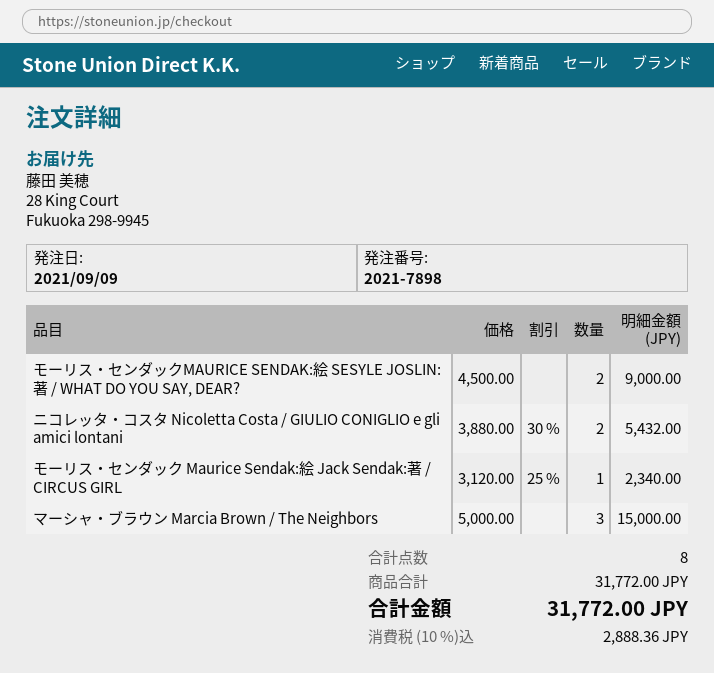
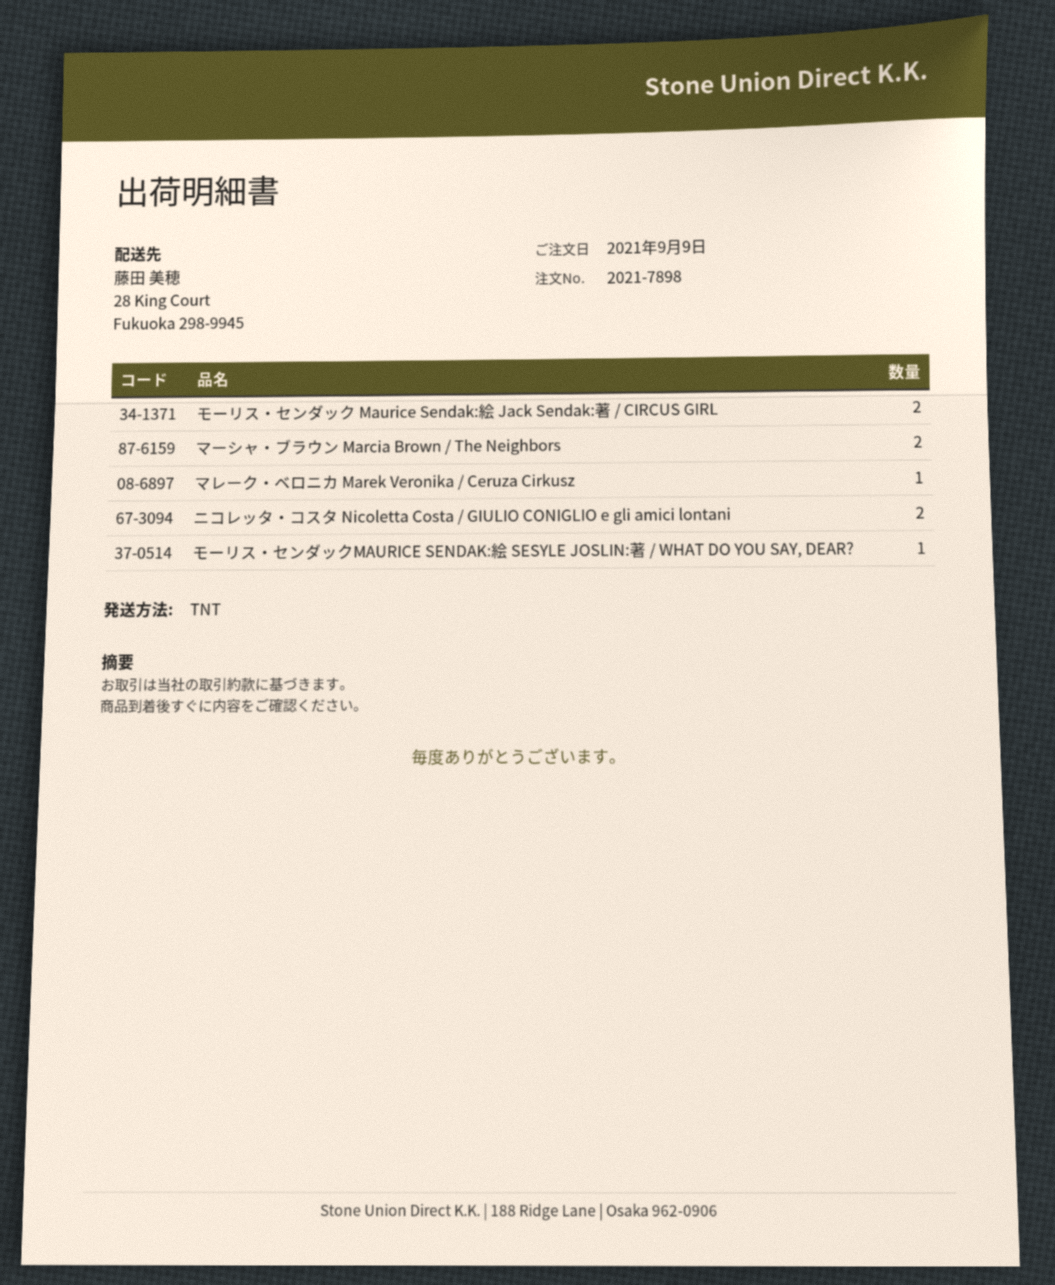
モーリス・センダックMAURICE SENDAK:絵 SESYLE JOSLIN:著 / WHAT DO YOU SAY, DEAR?: 2 -> 1
モーリス・センダック Maurice Sendak:絵 Jack Sendak:著 / CIRCUS GIRL: 1 -> 2
マーシャ・ブラウン Marcia Brown / The Neighbors: 3 -> 2
マレーク・ベロニカ Marek Veronika / Ceruza Cirkusz: none -> 1

